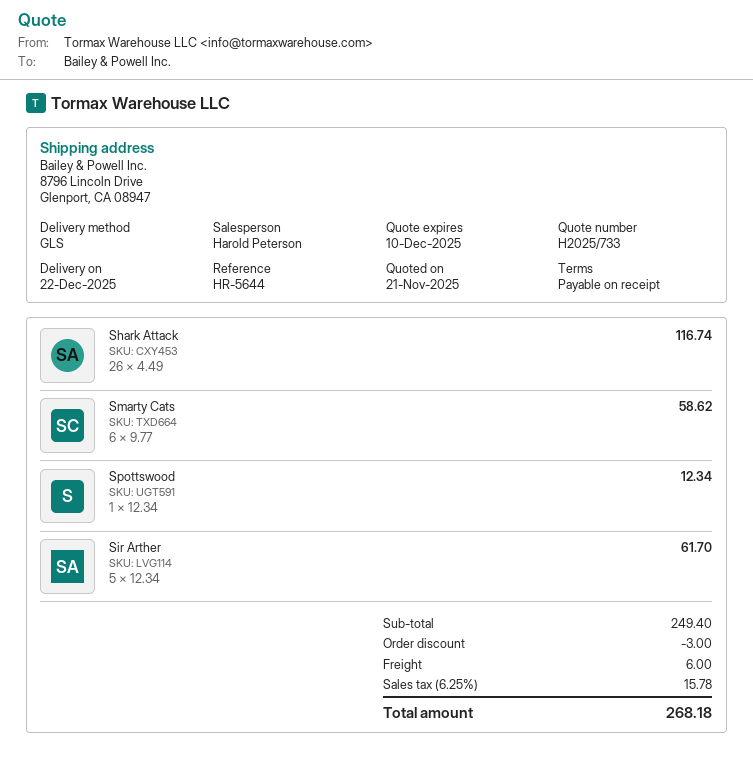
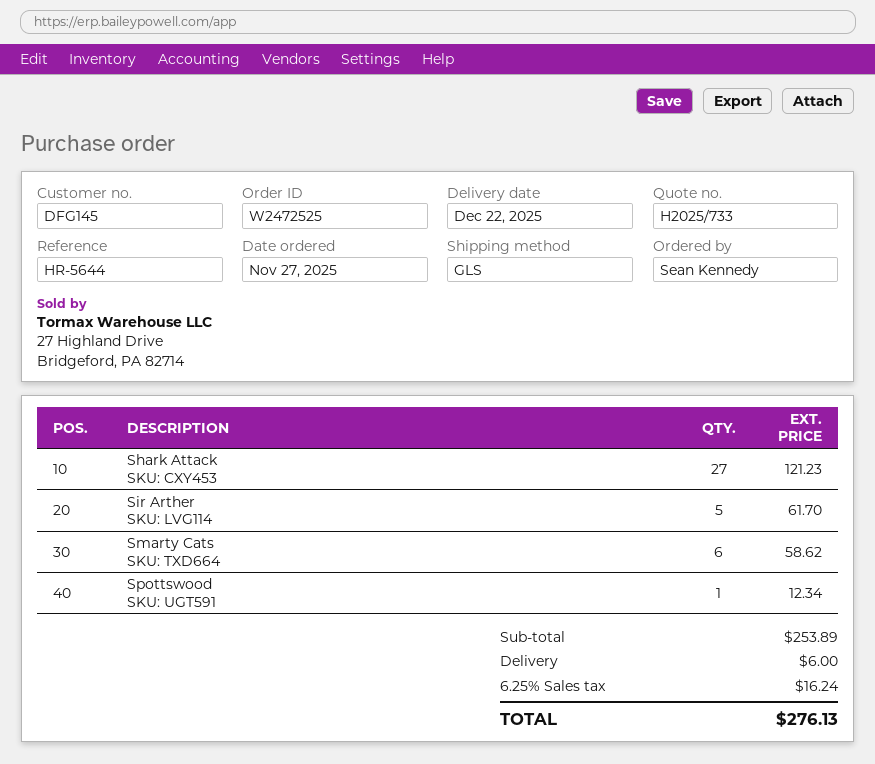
Shark Attack: 26 for 116.74 -> 27 for 121.23
subtotal: 249.40 -> 253.89
discount: 3.00 -> none
tax: 6.25% = 15.78 -> 6.25% = 16.24
total: 268.18 -> 276.13

